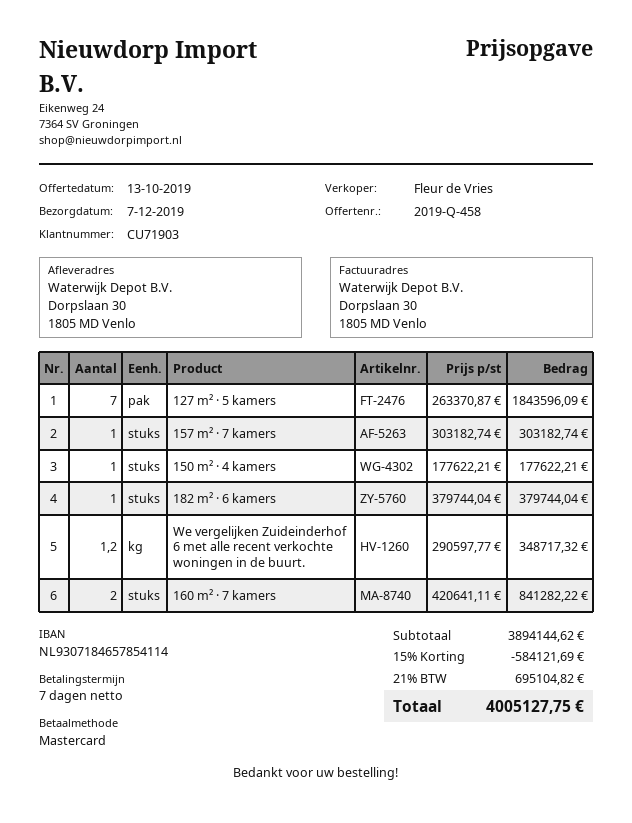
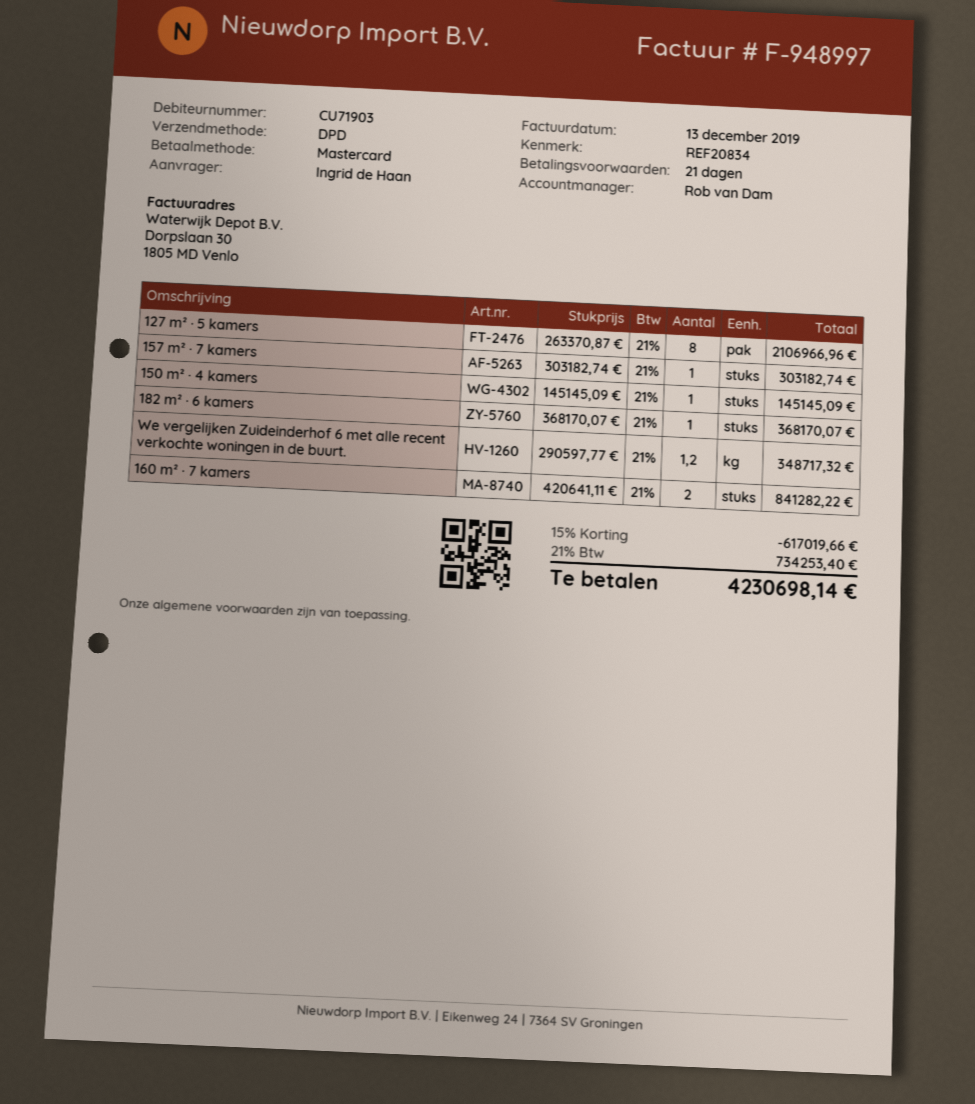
payment terms: 7 days -> 21 days
sales rep: Fleur de Vries -> Rob van Dam
127 m² · 5 kamers: 7 x 263370.87 = 1843596.09 -> 8 x 263370.87 = 2106966.96
150 m² · 4 kamers: 1 x 177622.21 = 177622.21 -> 1 x 145145.09 = 145145.09
182 m² · 6 kamers: 1 x 379744.04 = 379744.04 -> 1 x 368170.07 = 368170.07
discount: 15% = 584121.69 -> 15% = 617019.66
tax: 21% = 695104.82 -> 21% = 734253.40
total: 4005127.75 -> 4230698.14

